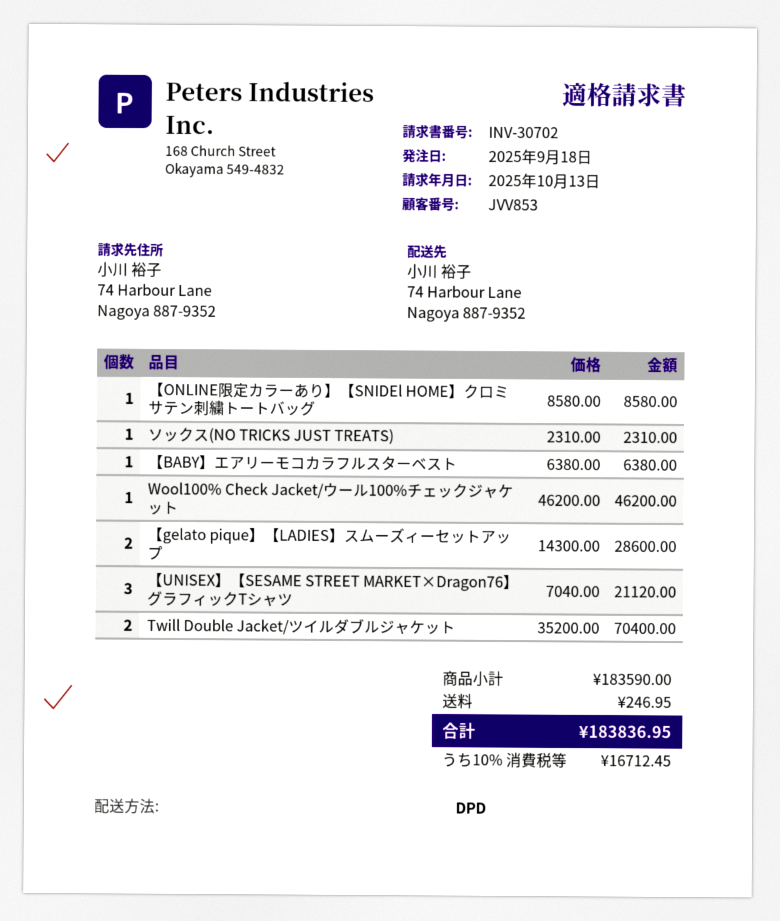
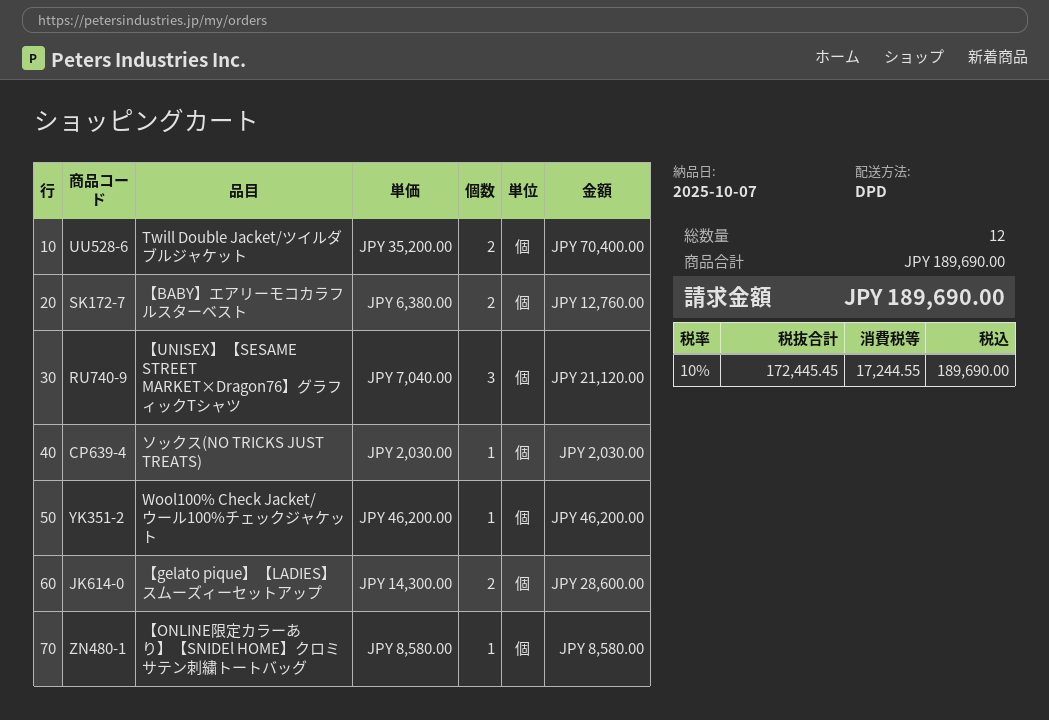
ソックス(NO TRICKS JUST TREATS): 1 x 2310.00 = 2310.00 -> 1 x 2030.00 = 2030.00
【BABY】エアリーモコカラフルスターベスト: 1 x 6380.00 = 6380.00 -> 2 x 6380.00 = 12760.00
subtotal: 183590.00 -> 189690.00
shipping: 246.95 -> none
tax: 10% = 16712.45 -> 10% = 17244.55
total: 183836.95 -> 189690.00

